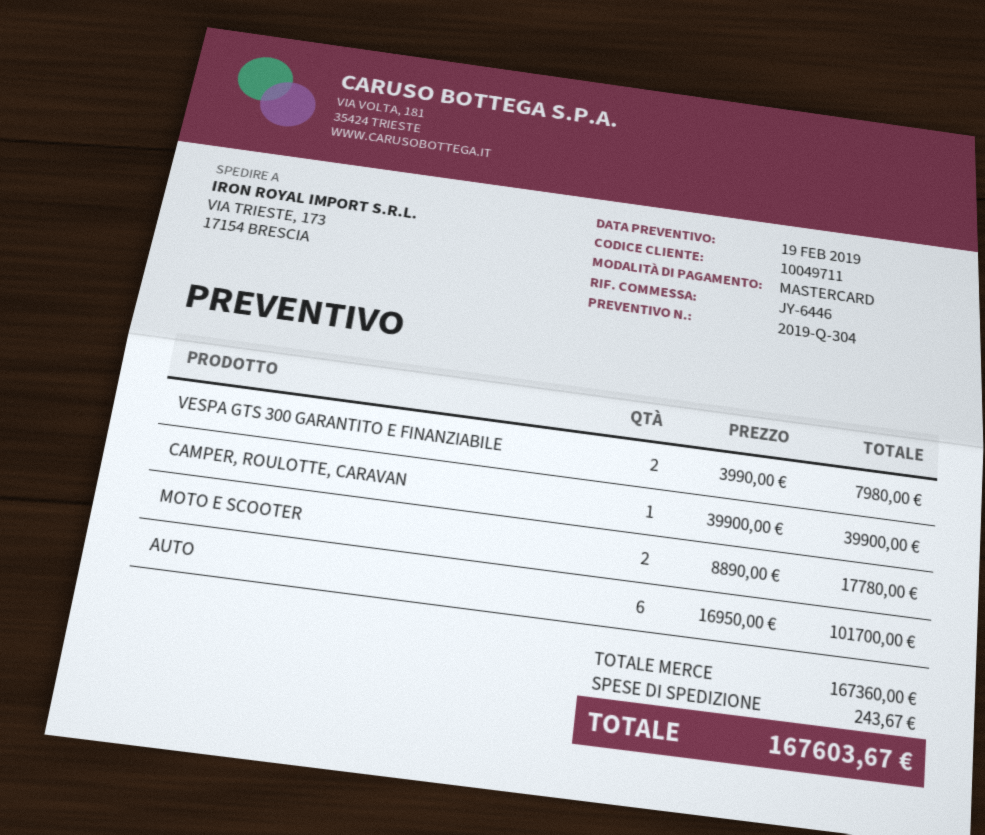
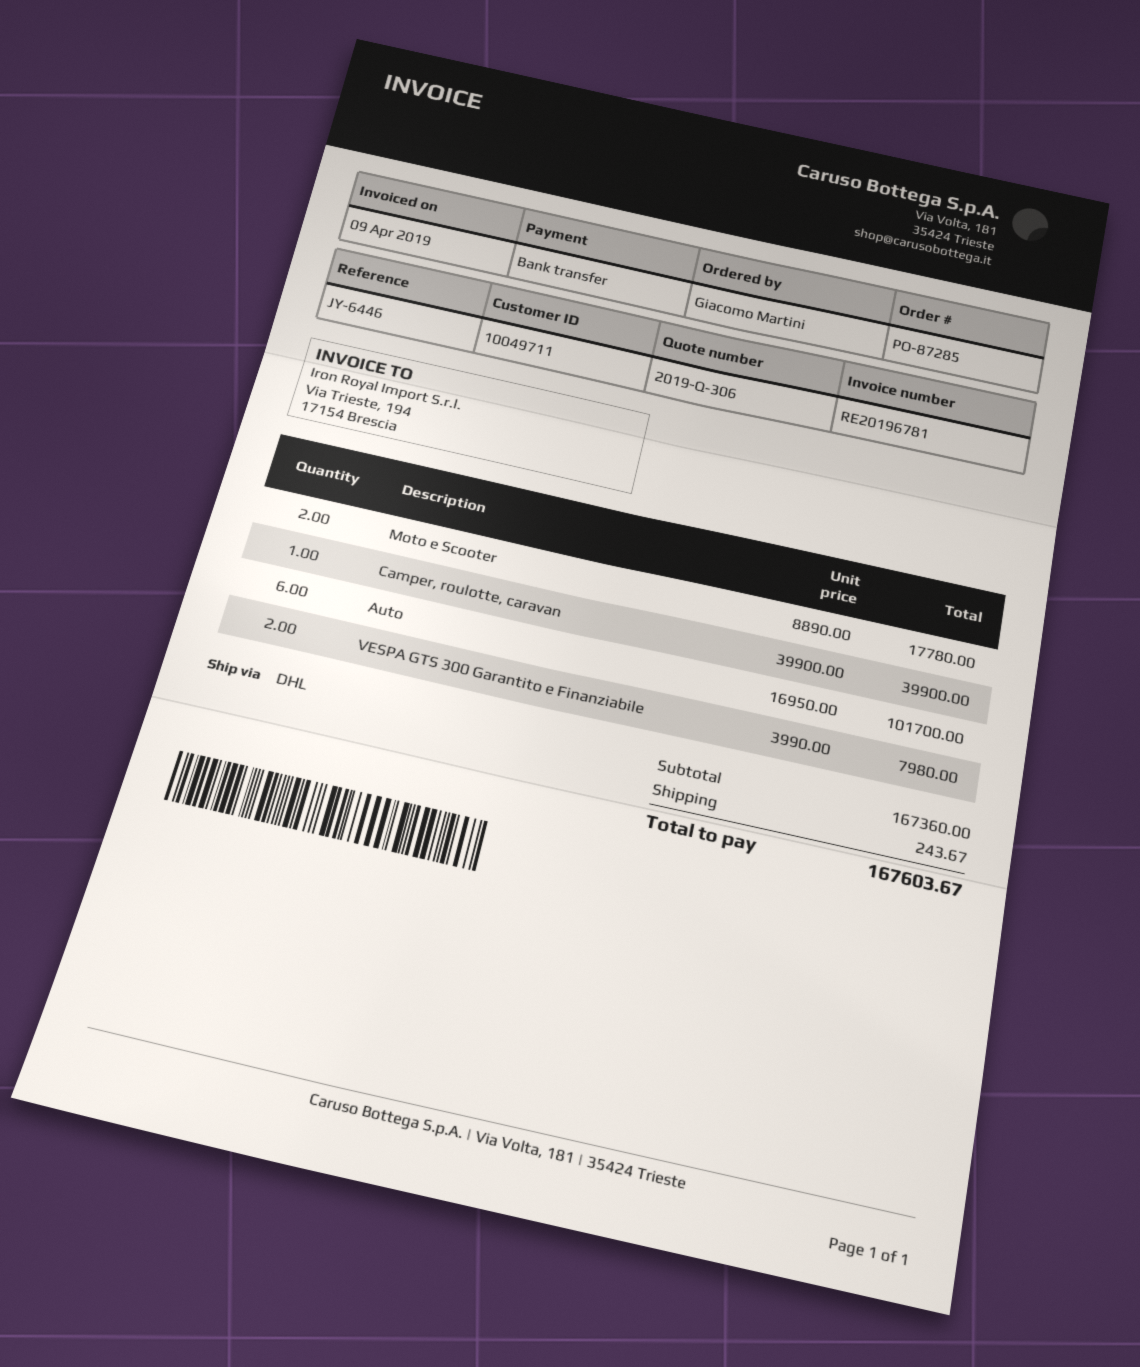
quote number: 2019-Q-304 -> 2019-Q-306
payment method: Mastercard -> bank transfer

